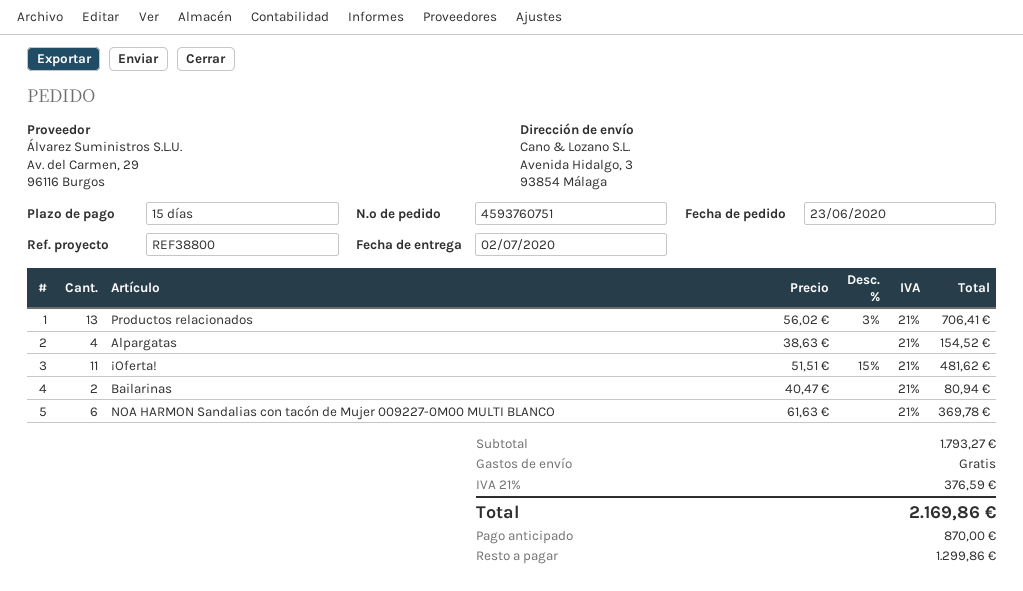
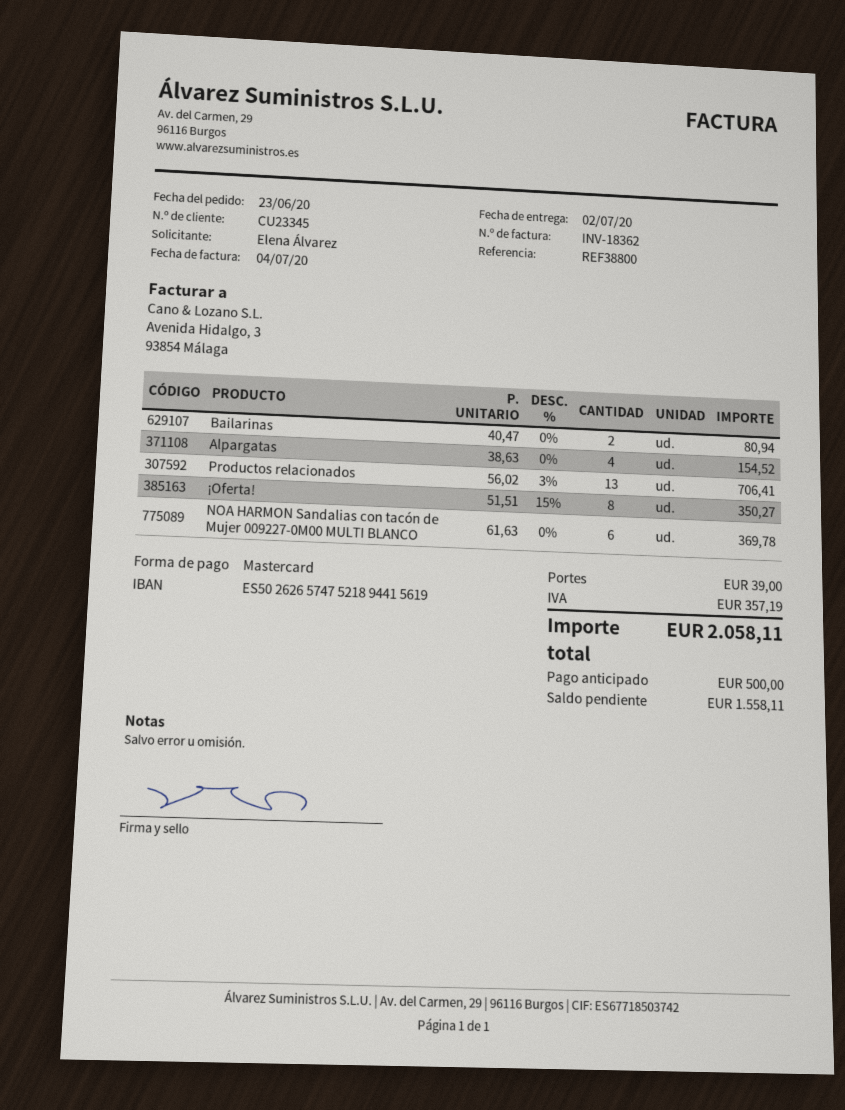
¡Oferta!: 11 x 51.51 - 15% = 481.62 -> 8 x 51.51 - 15% = 350.27
shipping: 0.00 -> 39.00
tax: 376.59 -> 357.19
total: 2169.86 -> 2058.11
deposit: 870.00 -> 500.00
balance: 1299.86 -> 1558.11

